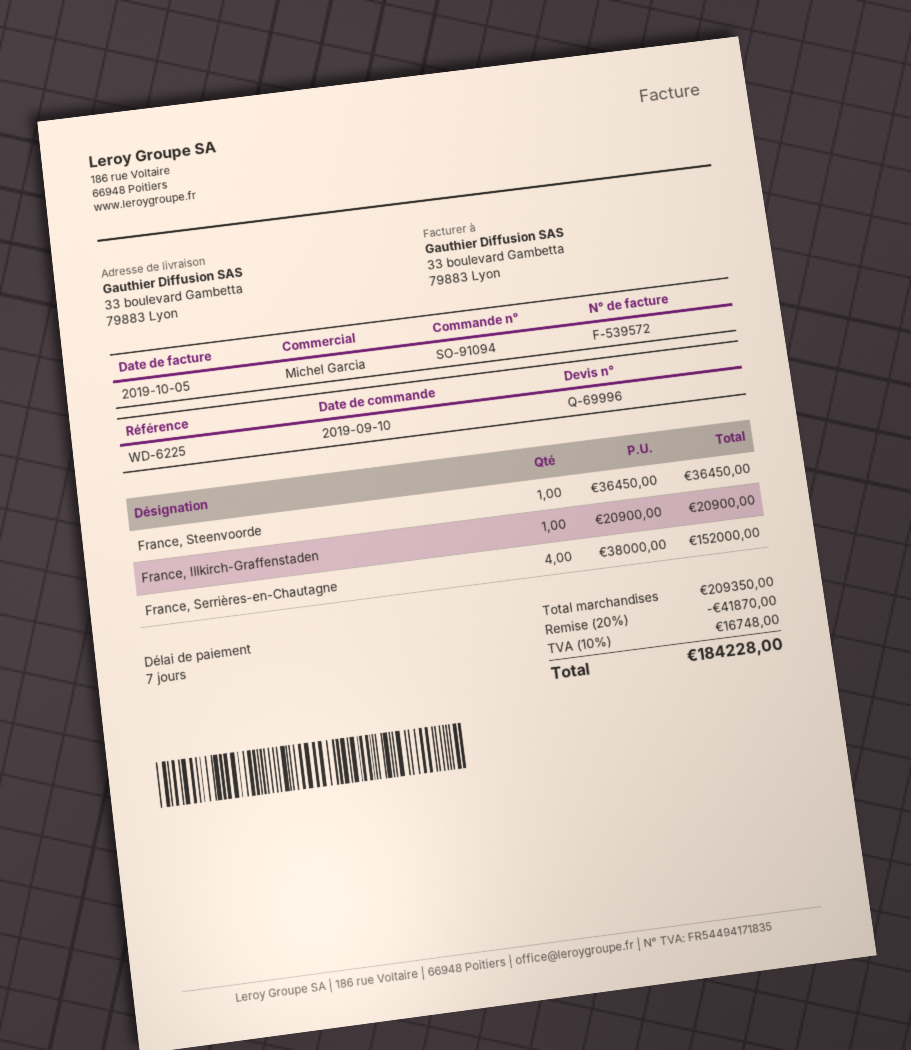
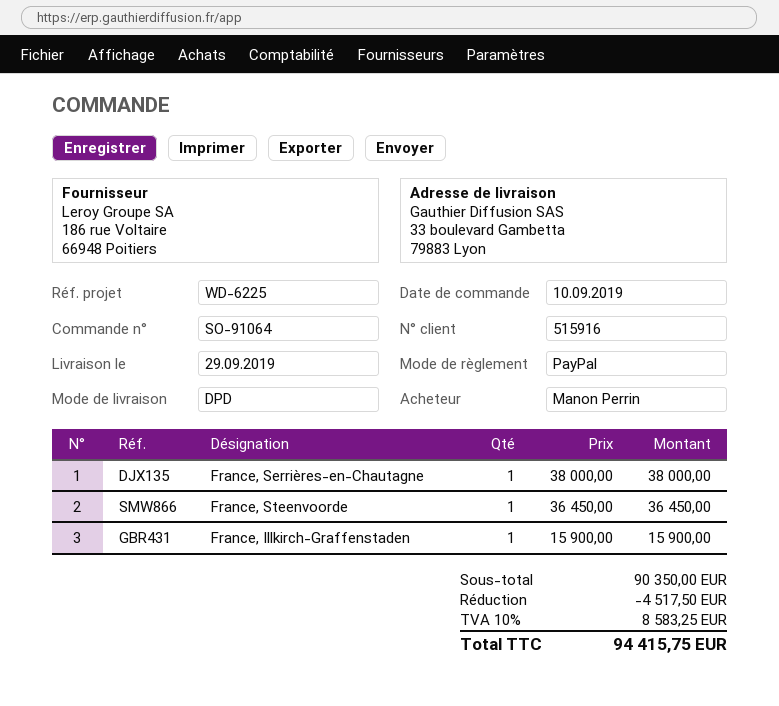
order number: SO-91094 -> SO-91064
France, Illkirch-Graffenstaden: 1 x 20900.00 = 20900.00 -> 1 x 15900.00 = 15900.00
France, Serrières-en-Chautagne: 4 x 38000.00 = 152000.00 -> 1 x 38000.00 = 38000.00
subtotal: 209350.00 -> 90350.00
discount: 41870.00 -> 4517.50
tax: 10% = 16748.00 -> 10% = 8583.25
total: 184228.00 -> 94415.75

